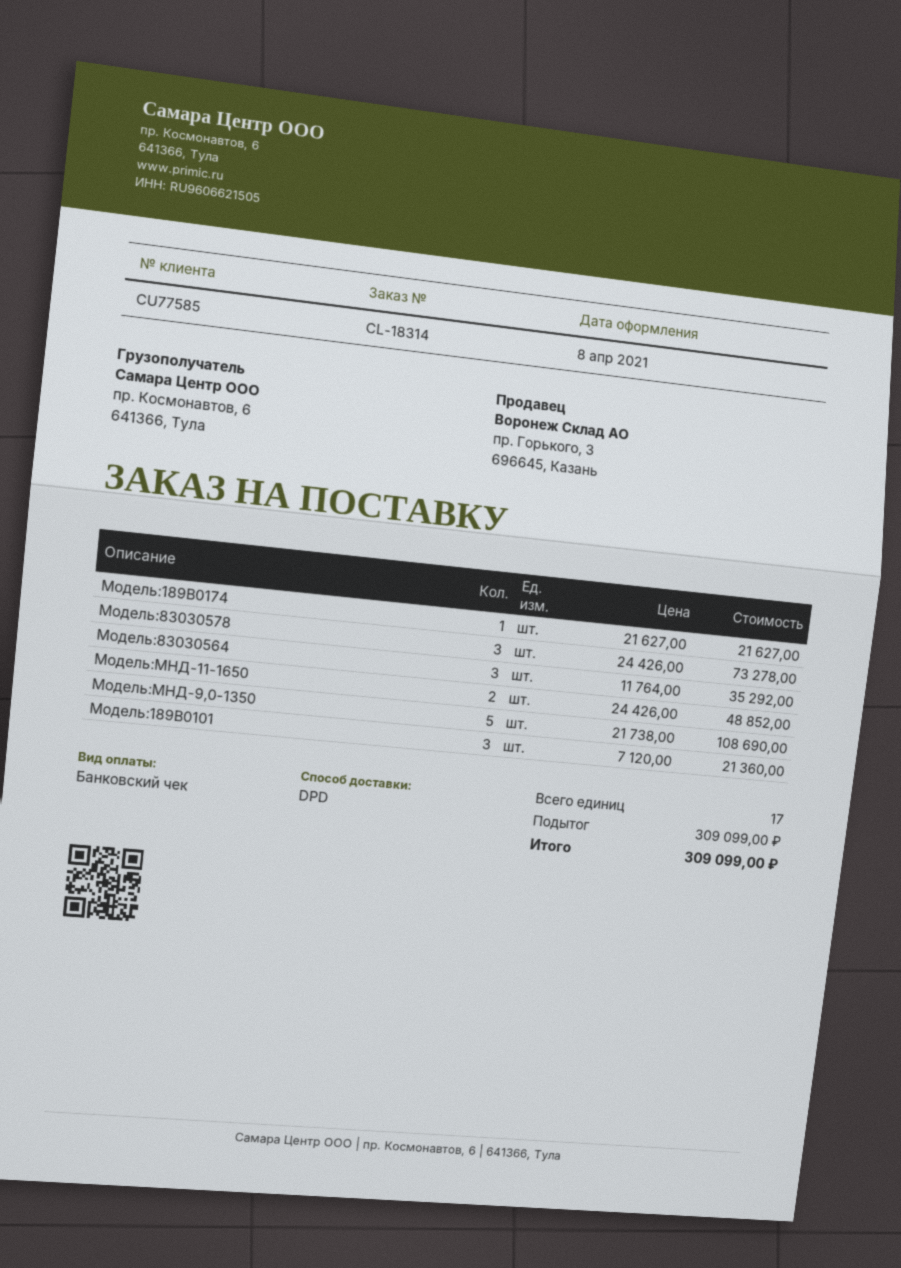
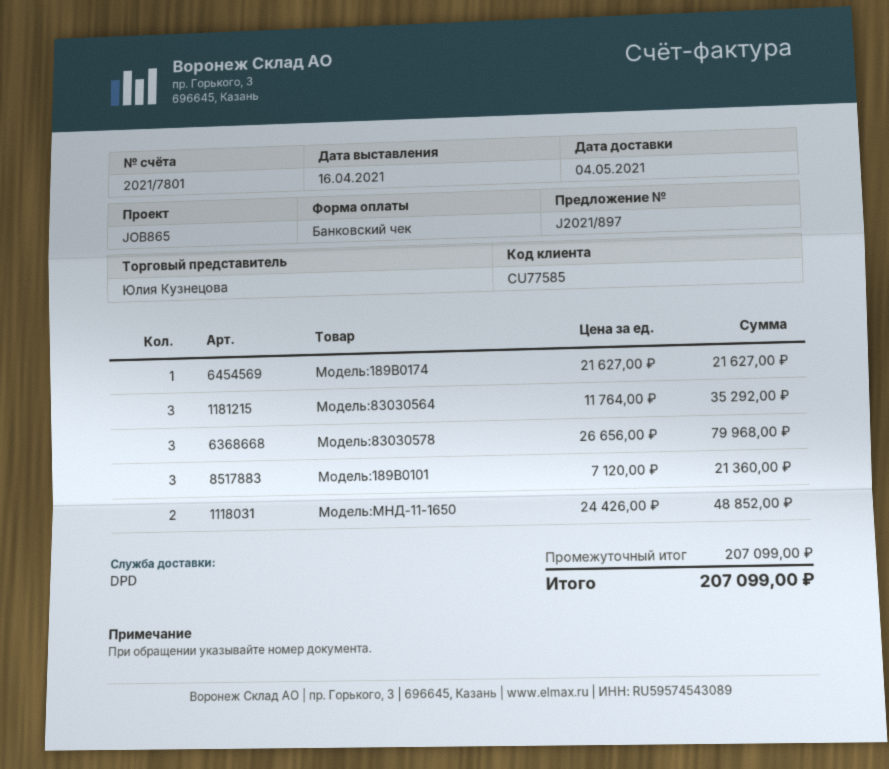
Модель:83030578: 3 x 24426.00 = 73278.00 -> 3 x 26656.00 = 79968.00
Модель:МНД-9,0-1350: 5 x 21738.00 = 108690.00 -> none
subtotal: 309099.00 -> 207099.00
total: 309099.00 -> 207099.00

